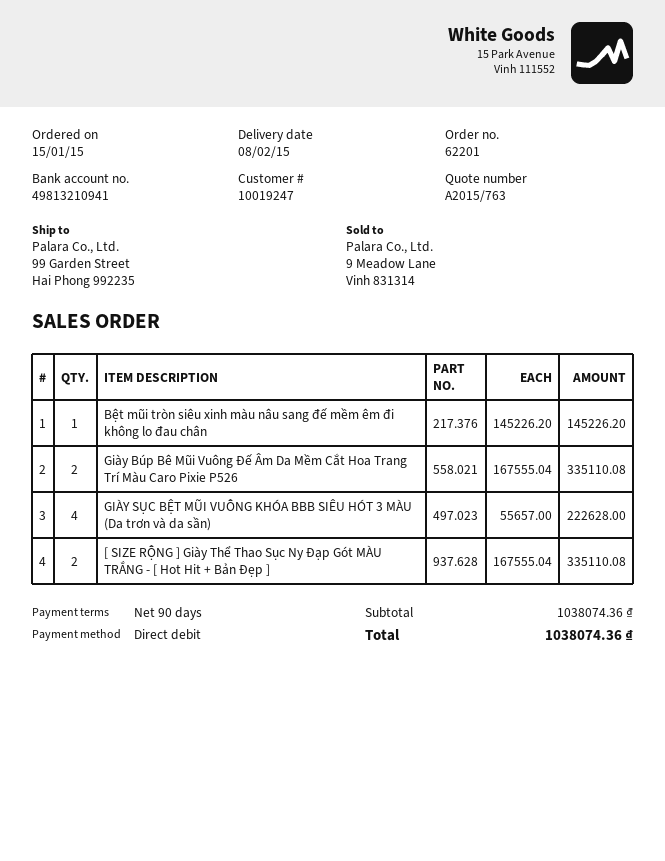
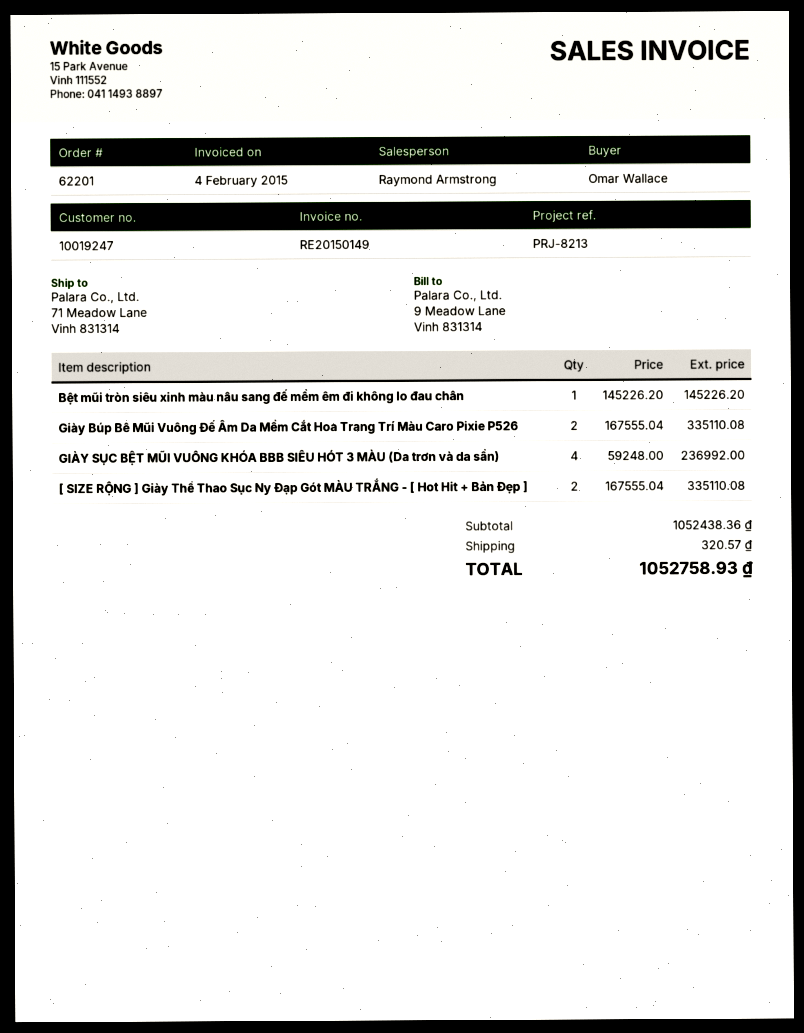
ship to: 99 Garden Street, Hai Phong 992235 -> 71 Meadow Lane, Vinh 831314
GIÀY SỤC BỆT MŨI VUÔNG KHÓA BBB SIÊU HÓT 3 MÀU (Da trơn và da sần): 4 x 55657.00 = 222628.00 -> 4 x 59248.00 = 236992.00
subtotal: 1038074.36 -> 1052438.36
shipping: none -> 320.57
total: 1038074.36 -> 1052758.93

